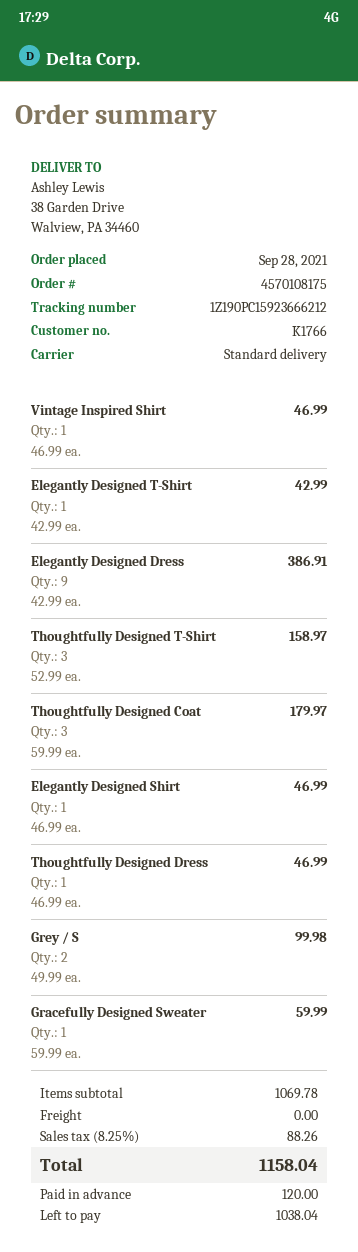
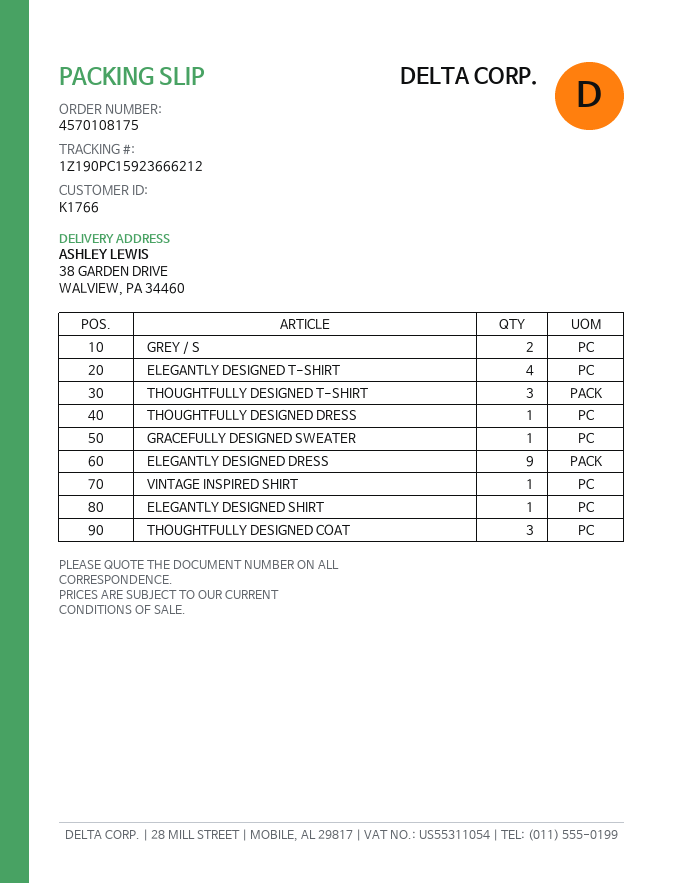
Elegantly Designed T-Shirt: 1 -> 4

